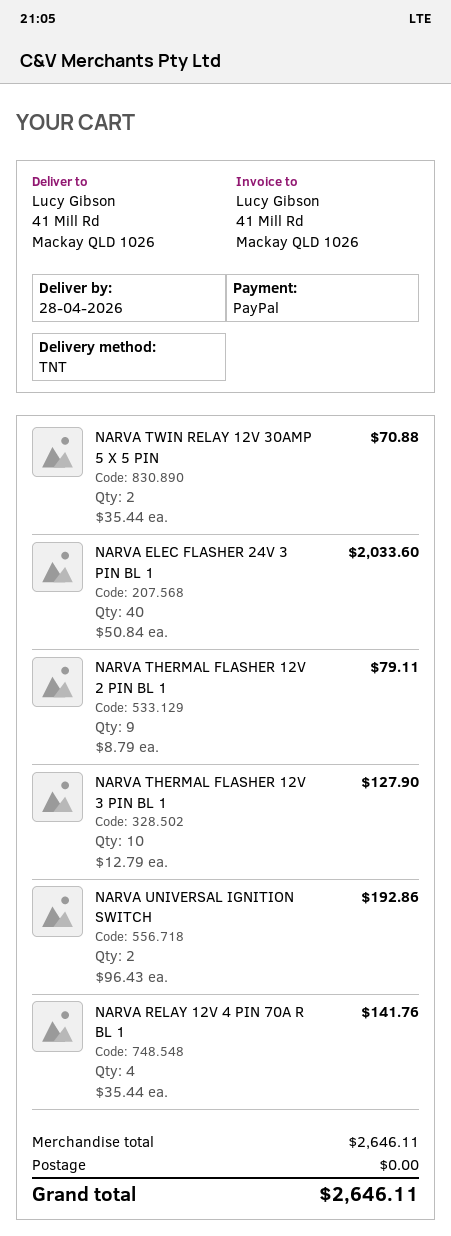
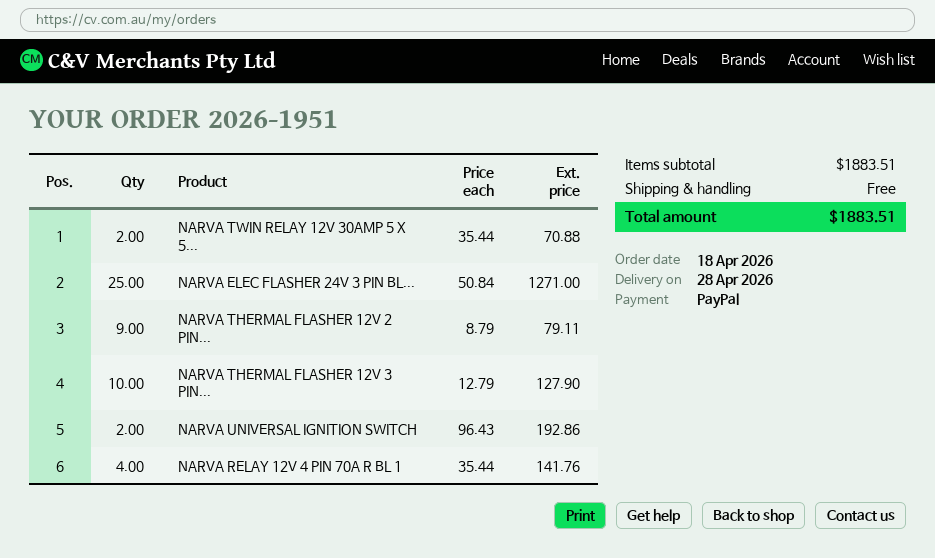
NARVA ELEC FLASHER 24V 3 PIN BL 1: 40 x 50.84 = 2033.60 -> 25 x 50.84 = 1271.00
subtotal: 2646.11 -> 1883.51
total: 2646.11 -> 1883.51

